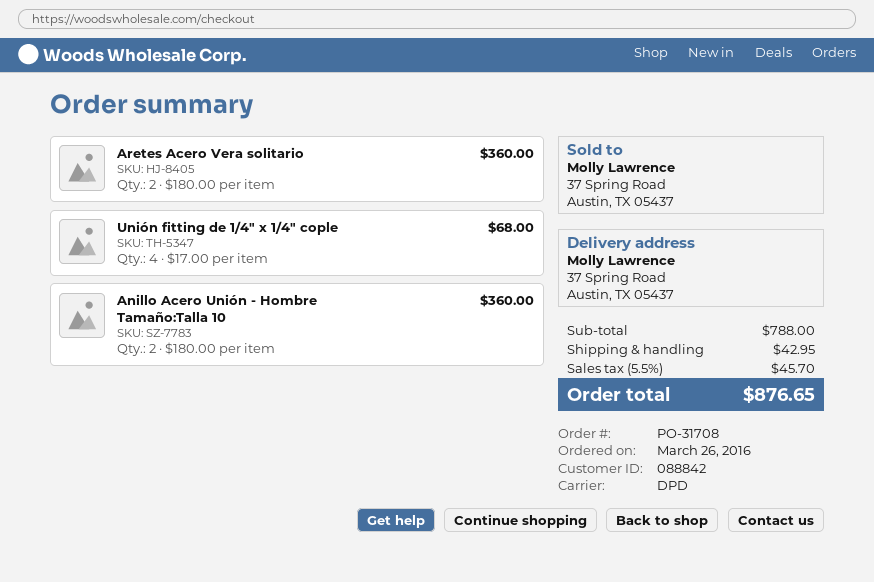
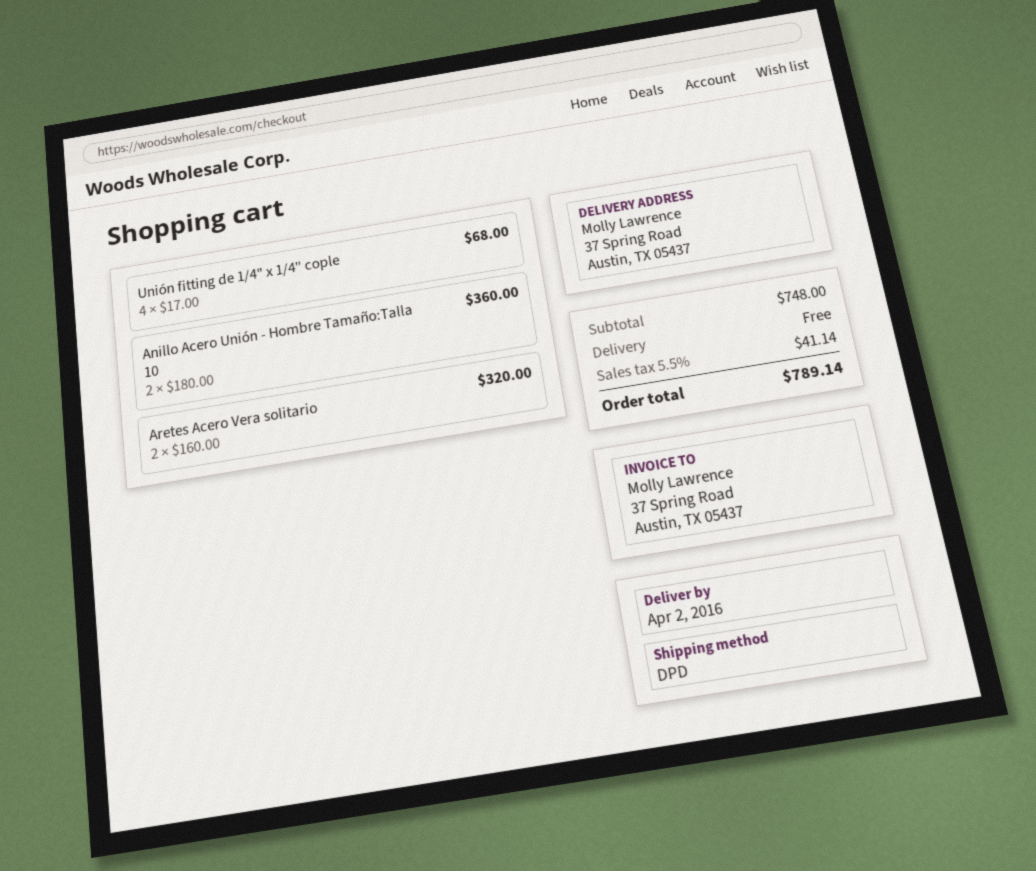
Aretes Acero Vera solitario: 2 x 180.00 = 360.00 -> 2 x 160.00 = 320.00
subtotal: 788.00 -> 748.00
shipping: 42.95 -> 0.00
tax: 5.5% = 45.70 -> 5.5% = 41.14
total: 876.65 -> 789.14

